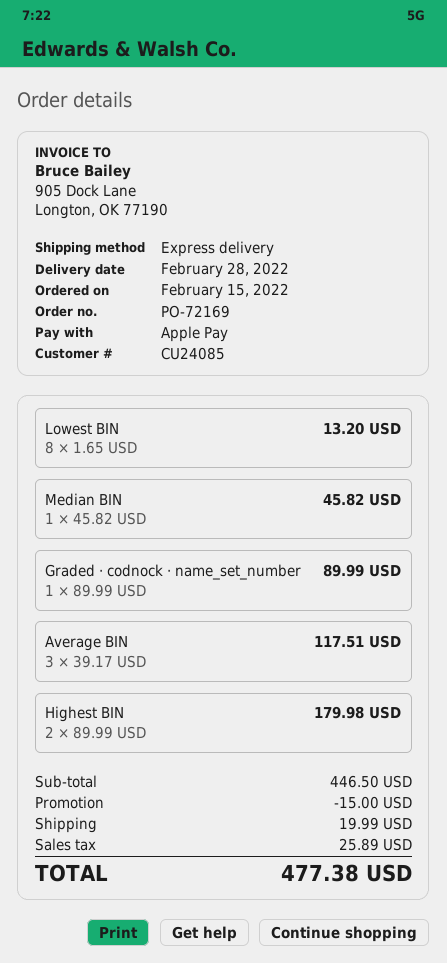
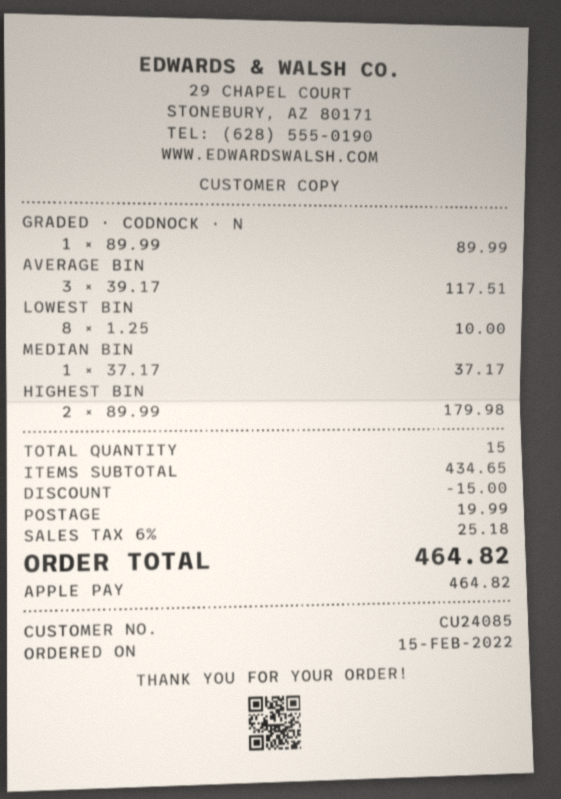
Lowest BIN: 8 x 1.65 = 13.20 -> 8 x 1.25 = 10.00
Median BIN: 1 x 45.82 = 45.82 -> 1 x 37.17 = 37.17
subtotal: 446.50 -> 434.65
tax: 25.89 -> 25.18
total: 477.38 -> 464.82

